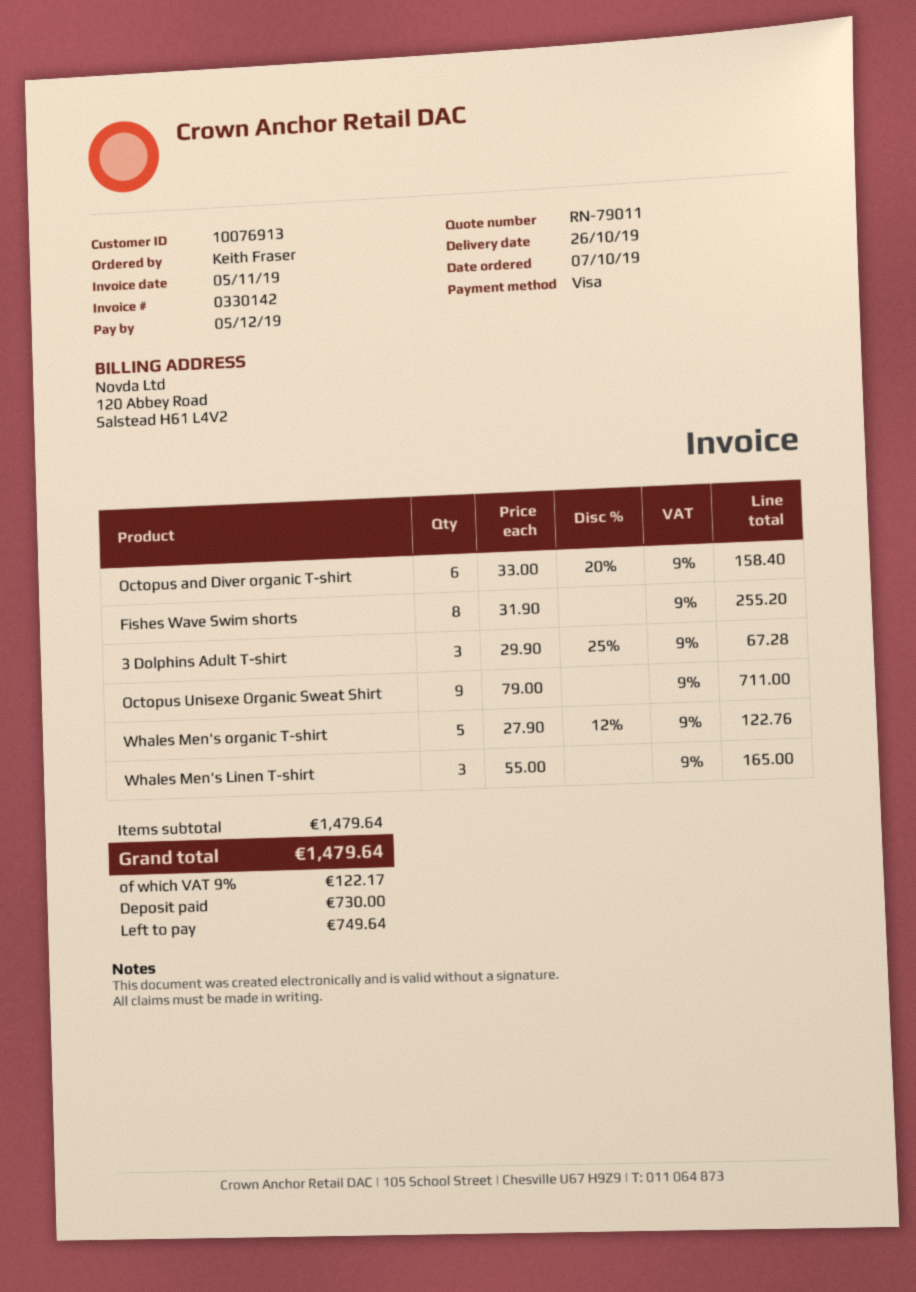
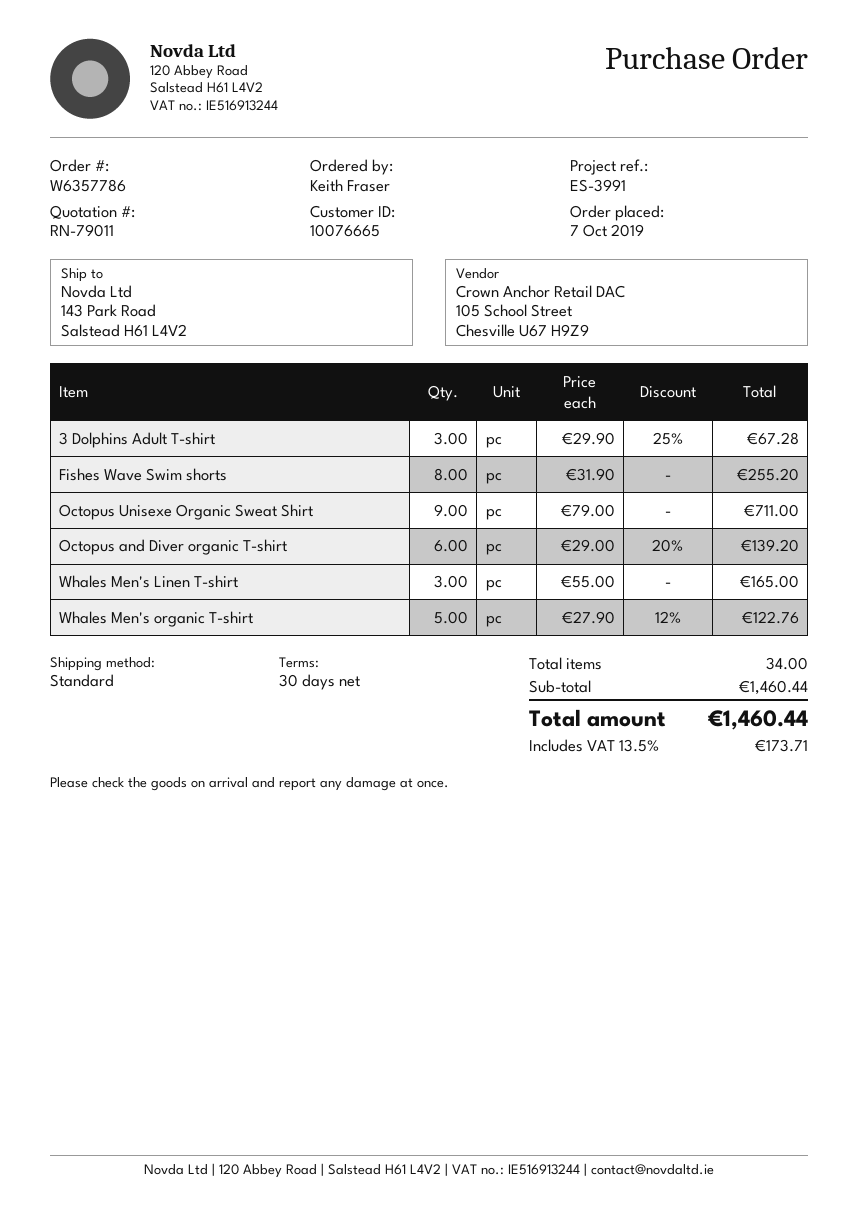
customer number: 10076913 -> 10076665
Octopus and Diver organic T-shirt: 6 x 33.00 - 20% = 158.40 -> 6 x 29.00 - 20% = 139.20
subtotal: 1479.64 -> 1460.44
tax: 9% = 122.17 -> 13.5% = 173.71
total: 1479.64 -> 1460.44

